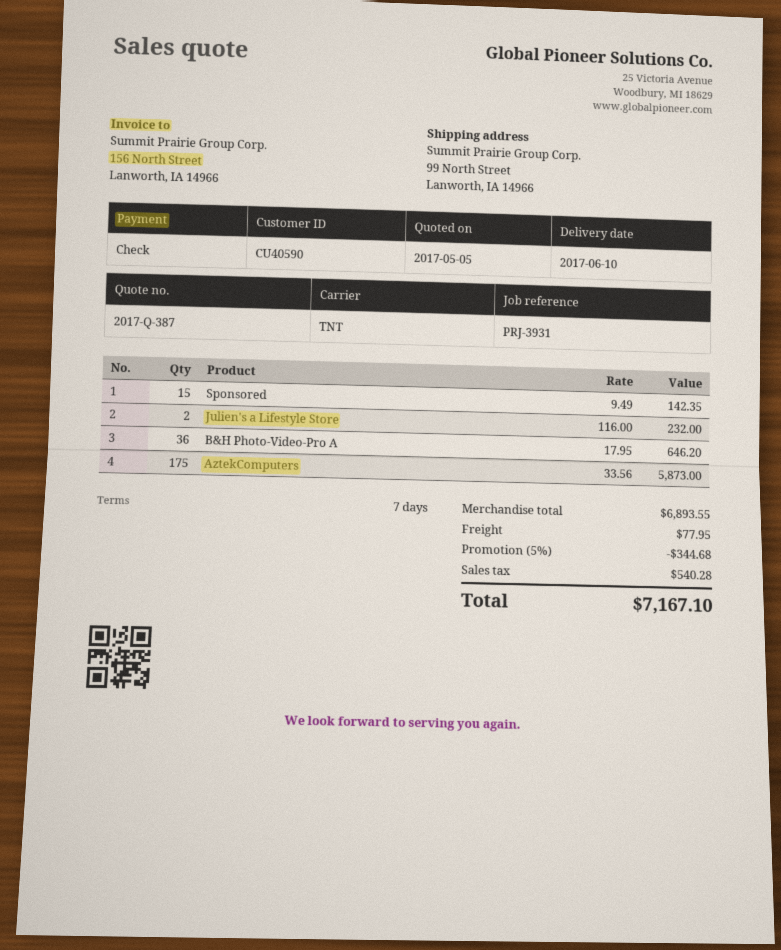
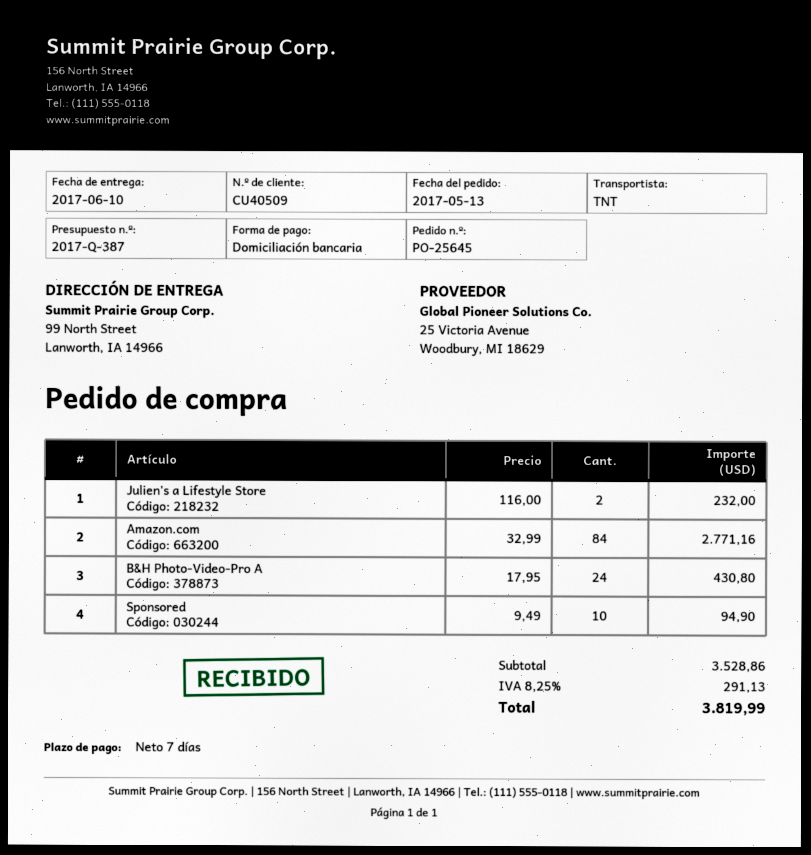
customer number: CU40590 -> CU40509
payment method: cheque -> direct debit
Sponsored: 15 x 9.49 = 142.35 -> 10 x 9.49 = 94.90
B&H Photo-Video-Pro A: 36 x 17.95 = 646.20 -> 24 x 17.95 = 430.80
AztekComputers: 175 x 33.56 = 5873.00 -> none
Amazon.com: none -> 84 x 32.99 = 2771.16
subtotal: 6893.55 -> 3528.86
discount: 5% = 344.68 -> none
shipping: 77.95 -> none
tax: 540.28 -> 291.13
total: 7167.10 -> 3819.99

